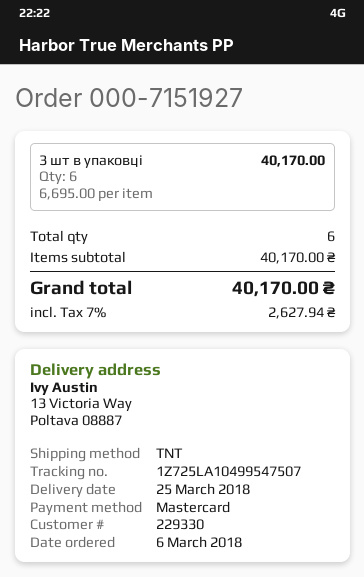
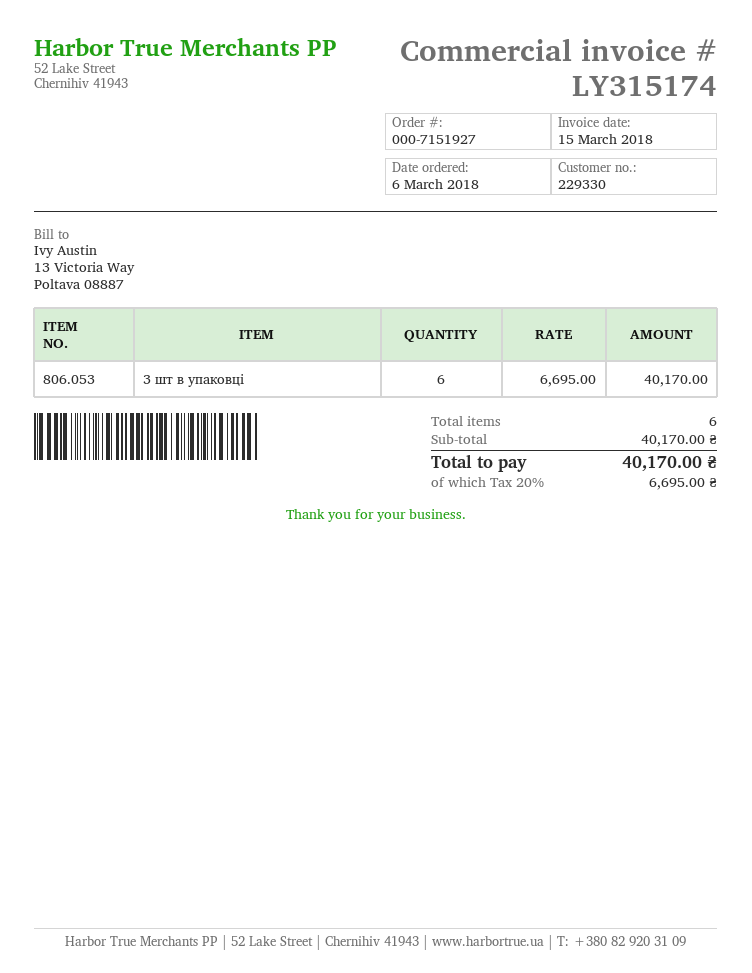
tax: 7% = 2627.94 -> 20% = 6695.00

